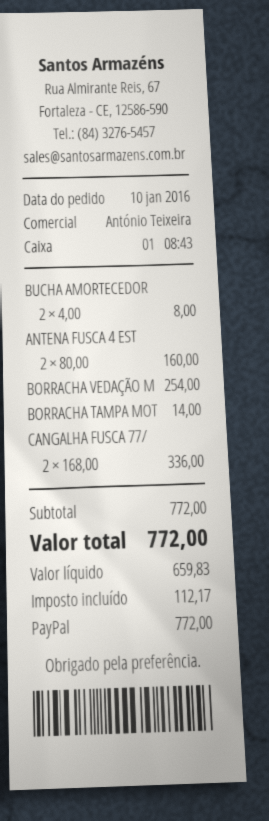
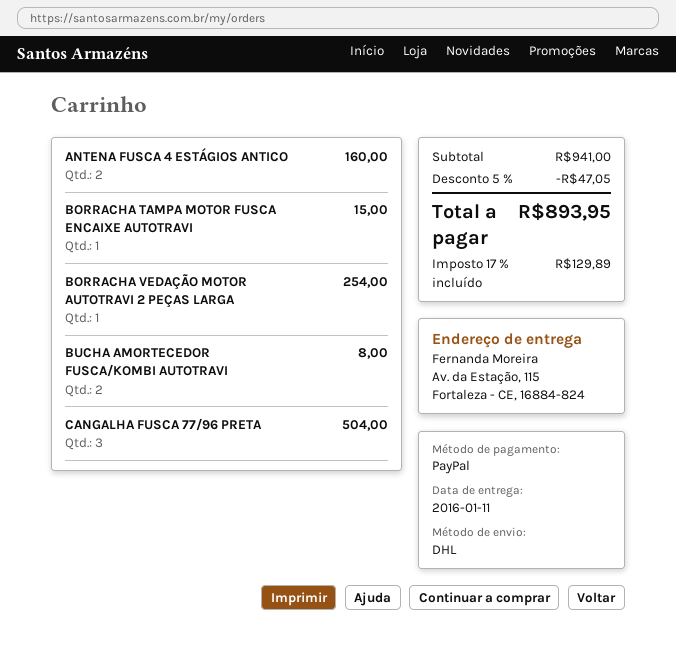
BORRACHA TAMPA MOT: 1 for 14.00 -> 1 for 15.00
CANGALHA FUSCA 77/: 2 for 336.00 -> 3 for 504.00
subtotal: 772.00 -> 941.00
discount: none -> 5% = 47.05
tax: 112.17 -> 129.89
total: 772.00 -> 893.95

